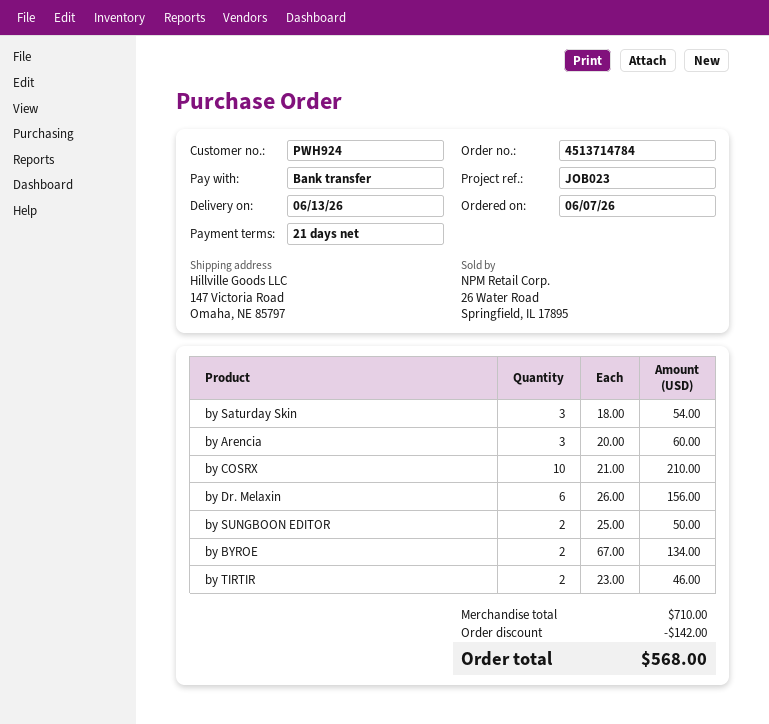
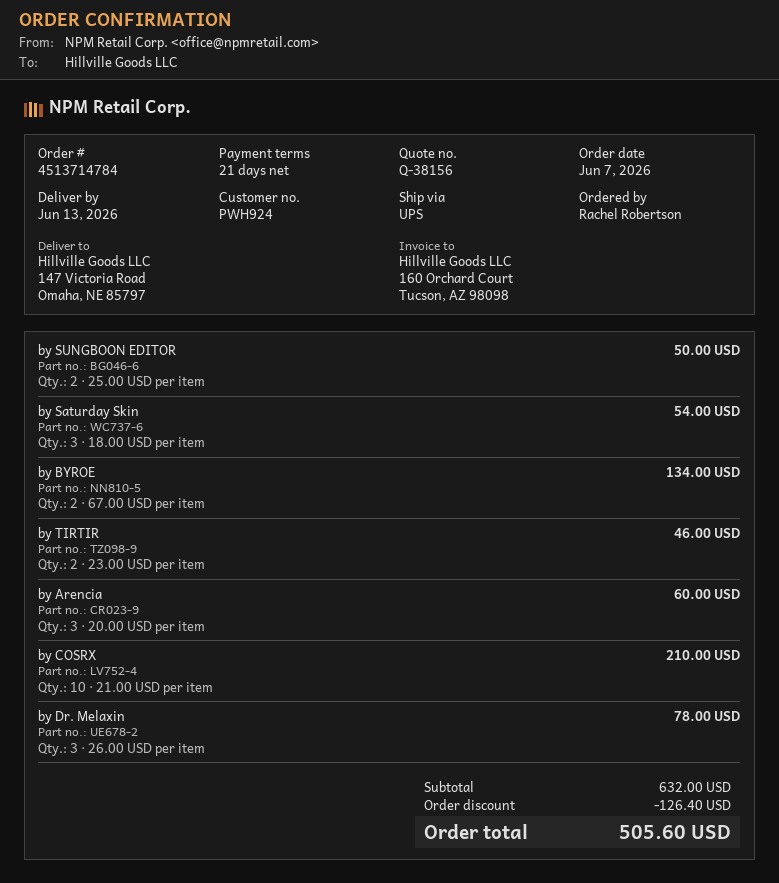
by Dr. Melaxin: 6 x 26.00 = 156.00 -> 3 x 26.00 = 78.00
subtotal: 710.00 -> 632.00
discount: 142.00 -> 126.40
total: 568.00 -> 505.60

